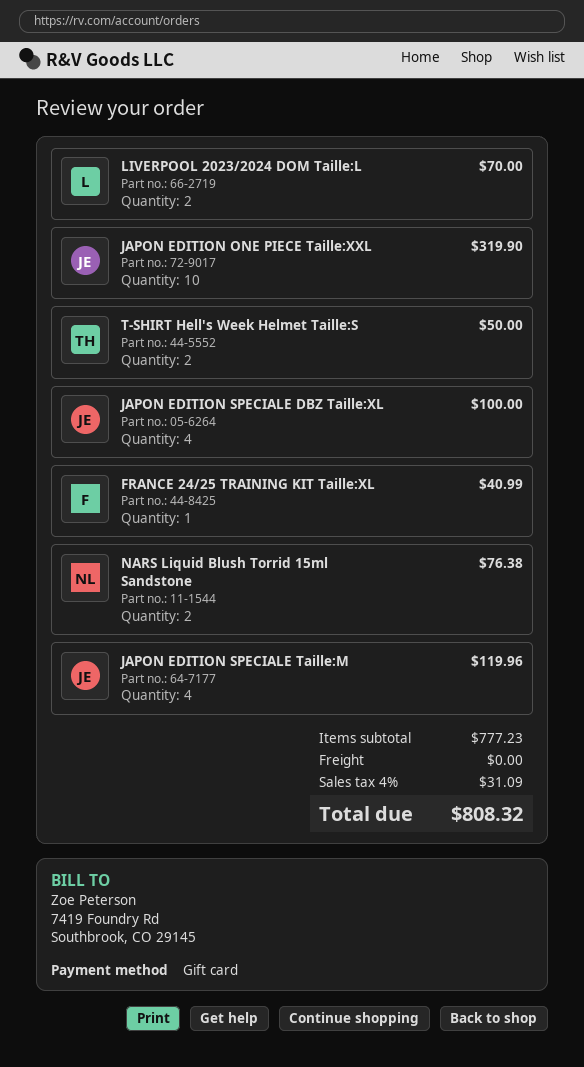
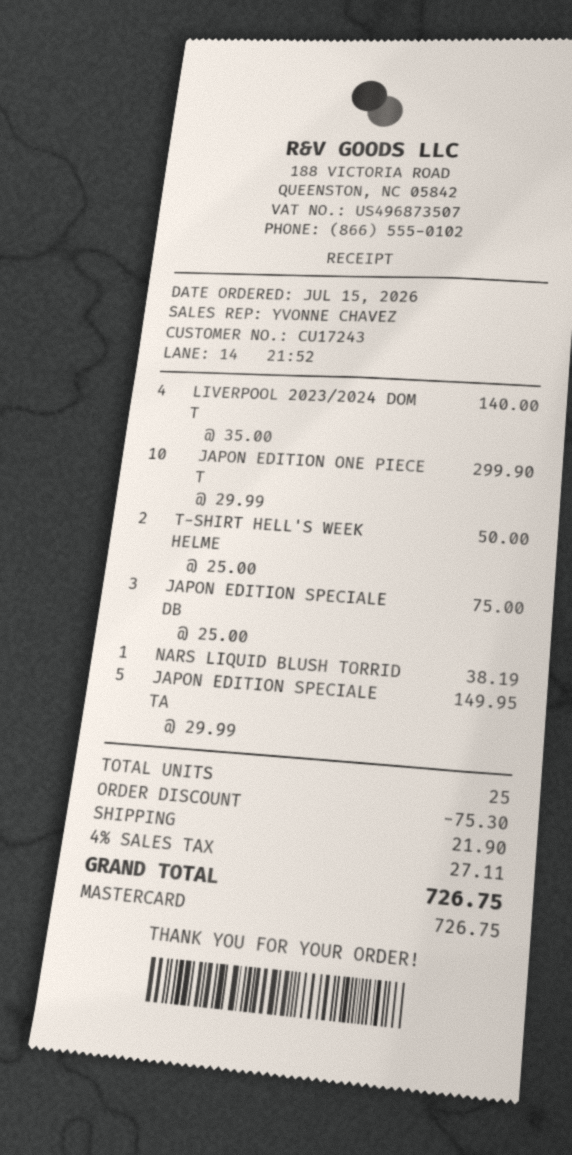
payment method: gift card -> Mastercard
LIVERPOOL 2023/2024 DOM Taille:L: 2 for 70.00 -> 4 for 140.00
JAPON EDITION ONE PIECE Taille:XXL: 10 for 319.90 -> 10 for 299.90
JAPON EDITION SPECIALE DBZ Taille:XL: 4 for 100.00 -> 3 for 75.00
FRANCE 24/25 TRAINING KIT Taille:XL: 1 for 40.99 -> none
NARS Liquid Blush Torrid 15ml Sandstone: 2 for 76.38 -> 1 for 38.19
JAPON EDITION SPECIALE Taille:M: 4 for 119.96 -> 5 for 149.95
discount: none -> 75.30
shipping: 0.00 -> 21.90
tax: 4% = 31.09 -> 4% = 27.11
total: 808.32 -> 726.75

